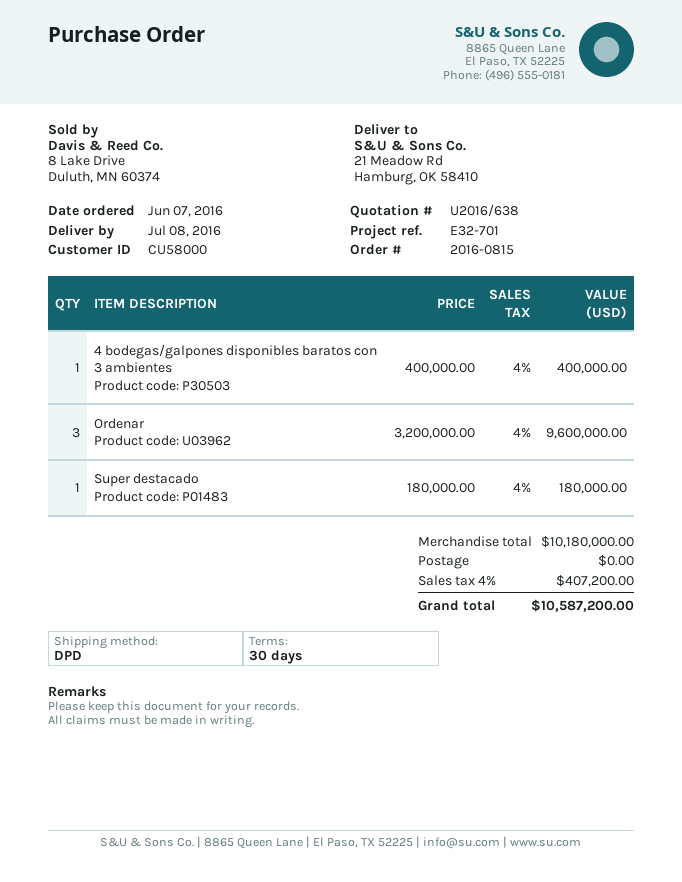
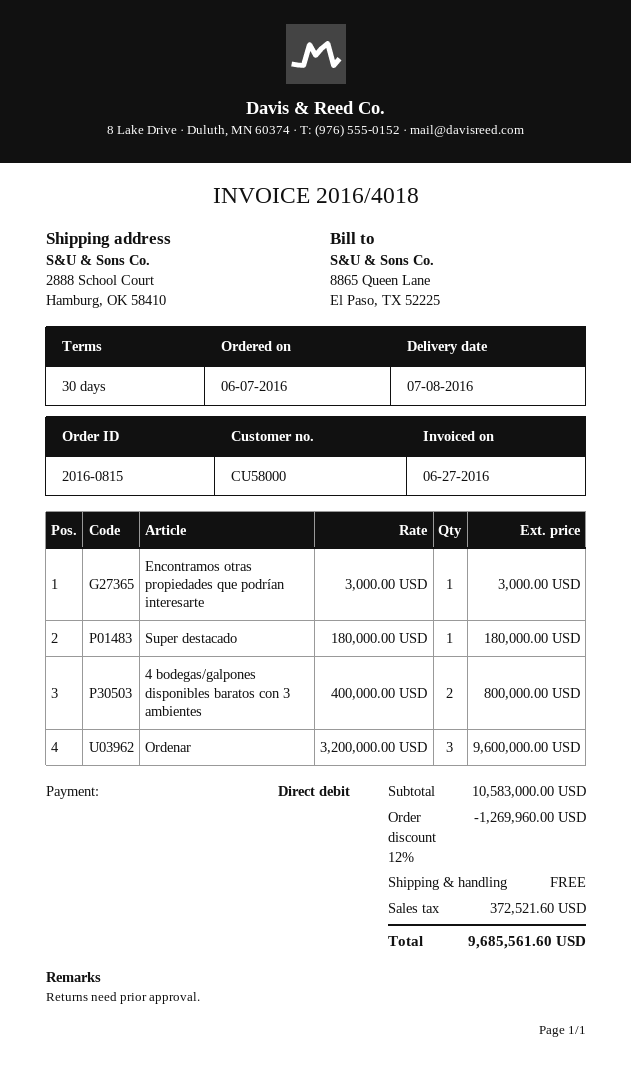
ship to: 21 Meadow Rd, Hamburg, OK 58410 -> 2888 School Court, Hamburg, OK 58410
4 bodegas/galpones disponibles baratos con 3 ambientes: 1 x 400000.00 = 400000.00 -> 2 x 400000.00 = 800000.00
Encontramos otras propiedades que podrían interesarte: none -> 1 x 3000.00 = 3000.00
subtotal: 10180000.00 -> 10583000.00
discount: none -> 12% = 1269960.00
tax: 407200.00 -> 372521.60
total: 10587200.00 -> 9685561.60

